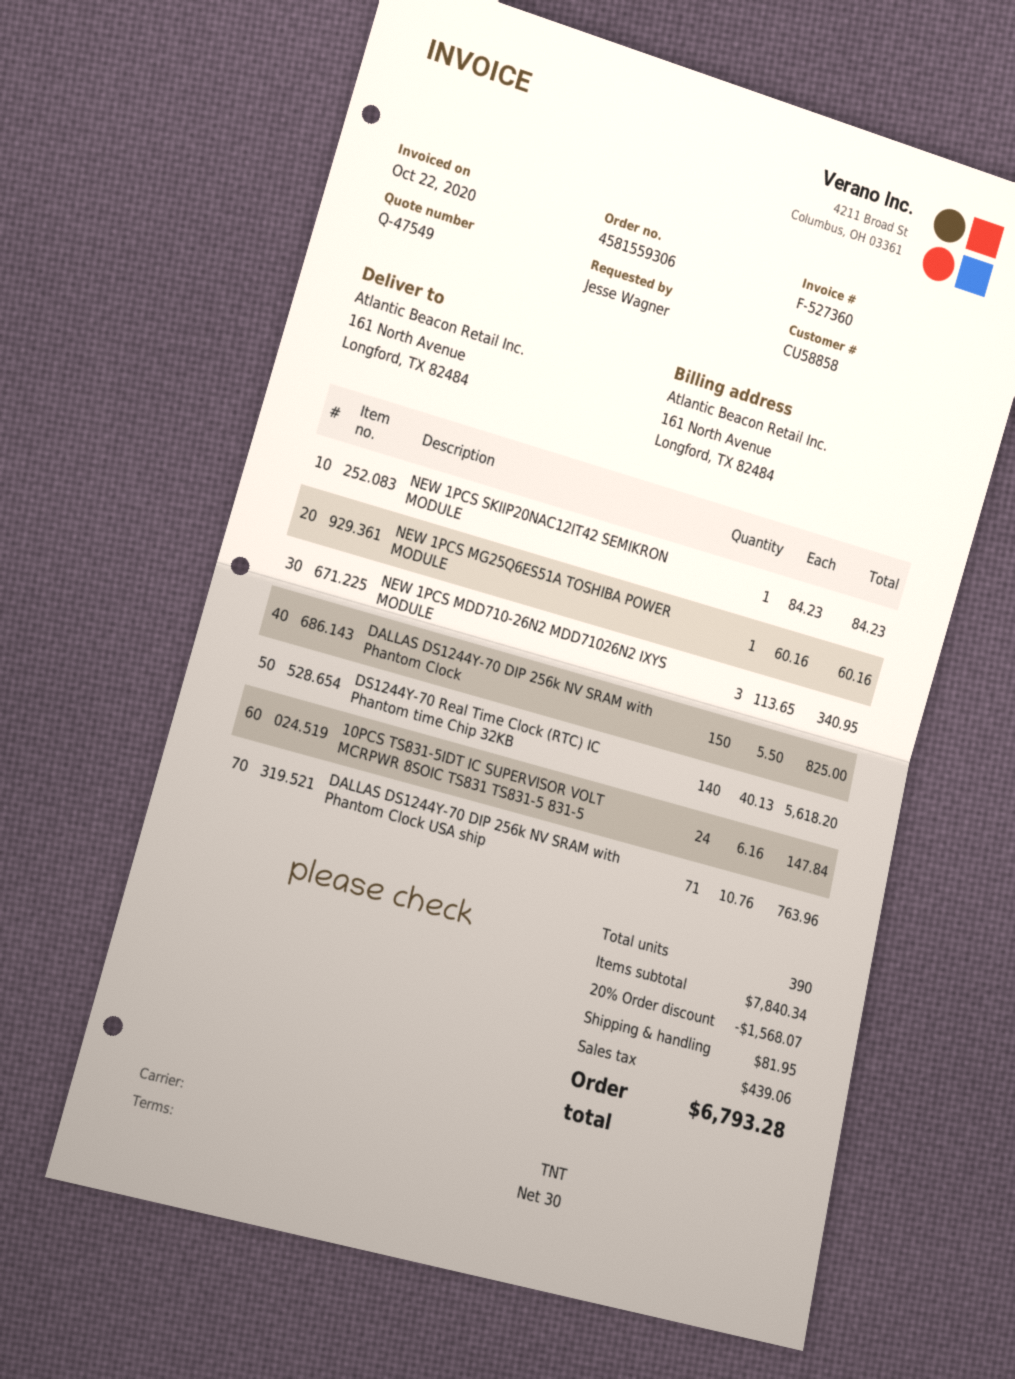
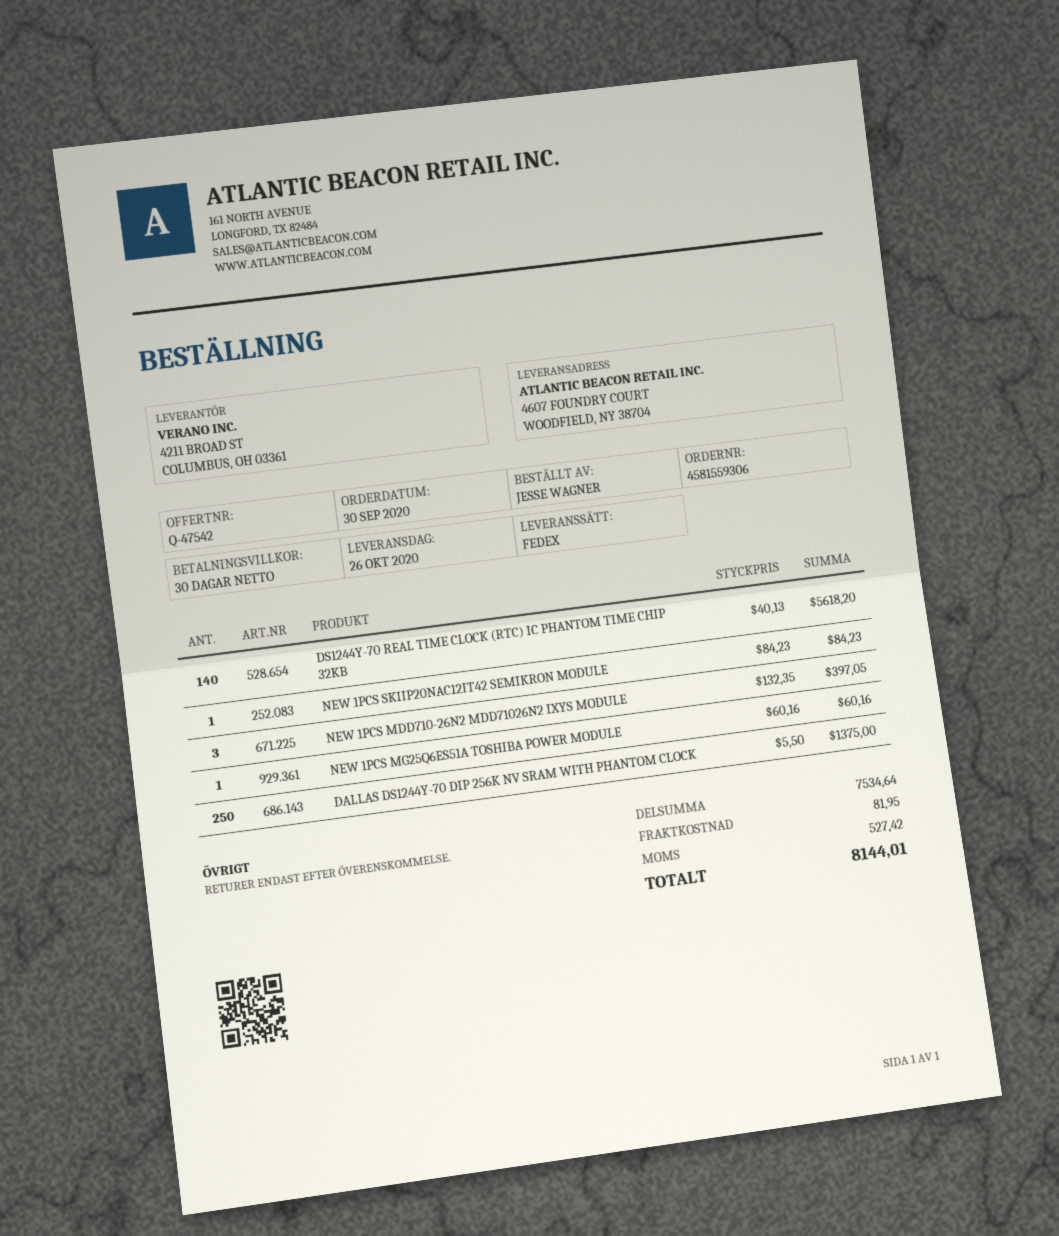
quote number: Q-47549 -> Q-47542
shipping method: TNT -> FedEx
ship to: 161 North Avenue, Longford, TX 82484 -> 4607 FOUNDRY COURT, WOODFIELD, NY 38704
NEW 1PCS MDD710-26N2 MDD71026N2 IXYS MODULE: 3 x 113.65 = 340.95 -> 3 x 132.35 = 397.05
DALLAS DS1244Y-70 DIP 256k NV SRAM with Phantom Clock: 150 x 5.50 = 825.00 -> 250 x 5.50 = 1375.00
10PCS TS831-5IDT IC SUPERVISOR VOLT MCRPWR 8SOIC TS831 TS831-5 831-5: 24 x 6.16 = 147.84 -> none
DALLAS DS1244Y-70 DIP 256k NV SRAM with Phantom Clock USA ship: 71 x 10.76 = 763.96 -> none
subtotal: 7840.34 -> 7534.64
discount: 20% = 1568.07 -> none
tax: 439.06 -> 527.42
total: 6793.28 -> 8144.01

